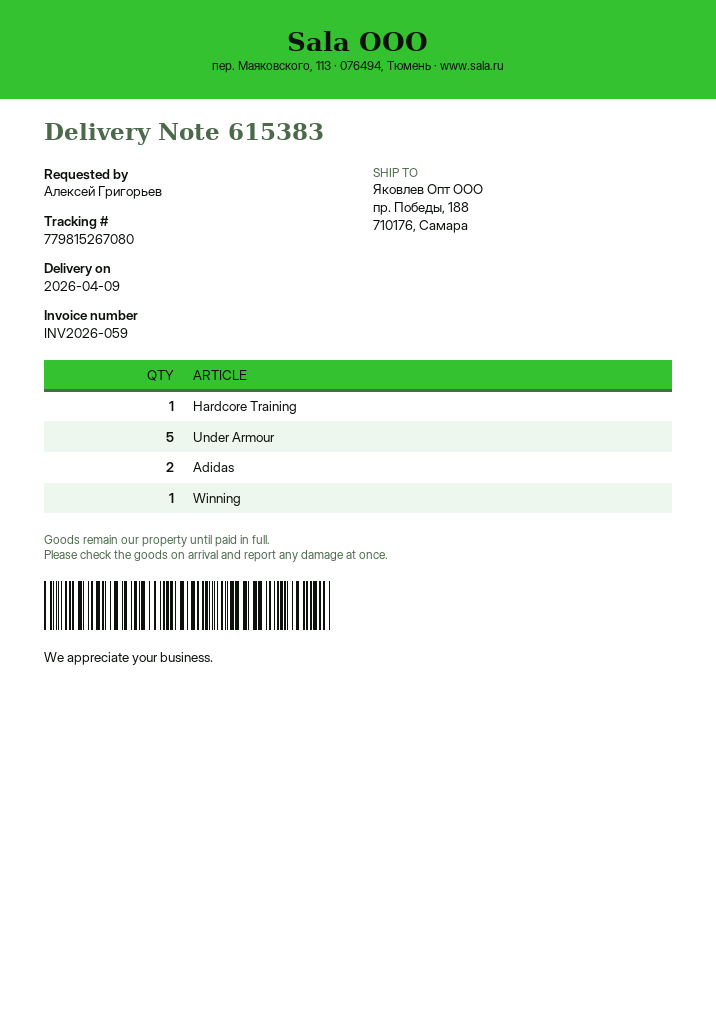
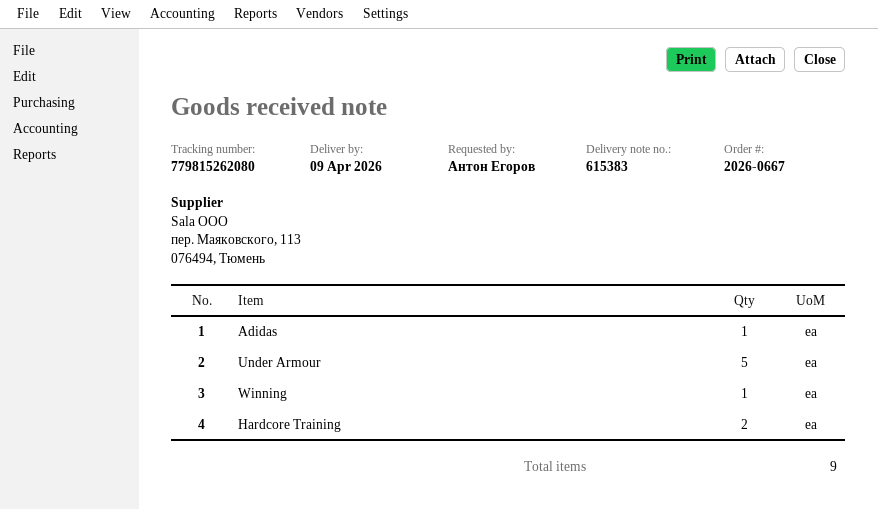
ordered by: Алексей Григорьев -> Антон Егоров
tracking number: 779815267080 -> 779815262080
Hardcore Training: 1 -> 2
Adidas: 2 -> 1

